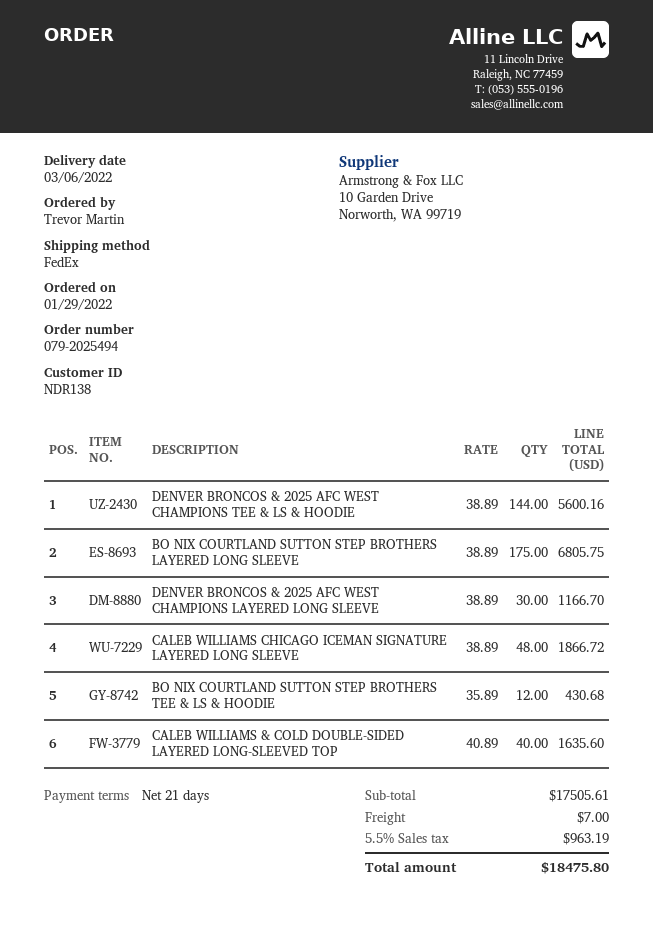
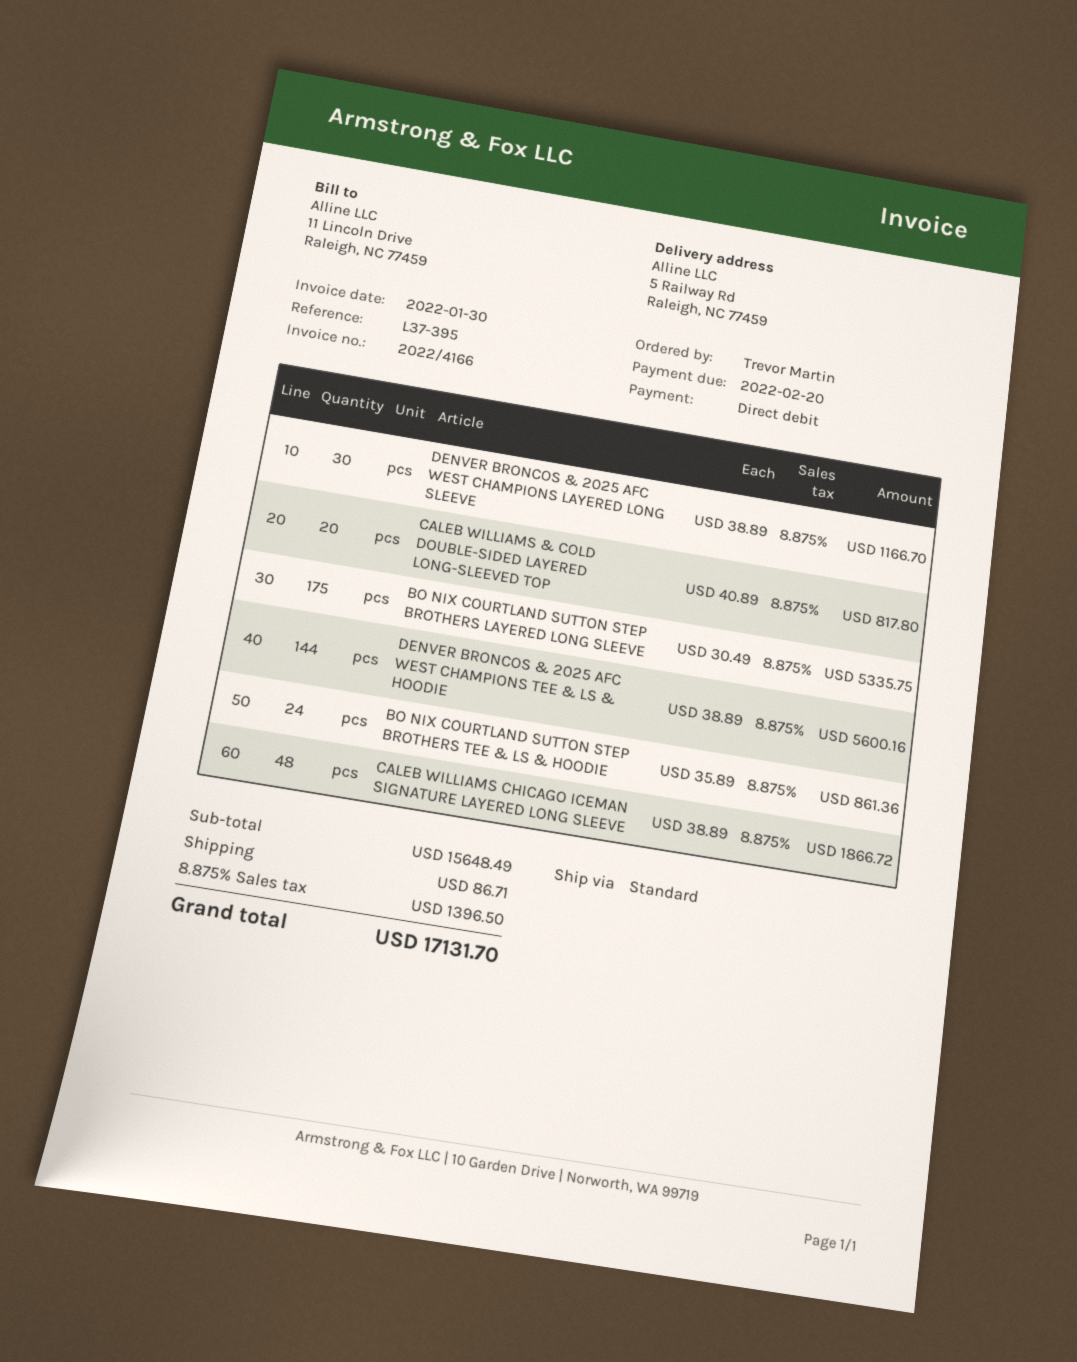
shipping method: FedEx -> standard
BO NIX COURTLAND SUTTON STEP BROTHERS LAYERED LONG SLEEVE: 175 x 38.89 = 6805.75 -> 175 x 30.49 = 5335.75
BO NIX COURTLAND SUTTON STEP BROTHERS TEE & LS & HOODIE: 12 x 35.89 = 430.68 -> 24 x 35.89 = 861.36
CALEB WILLIAMS & COLD DOUBLE-SIDED LAYERED LONG-SLEEVED TOP: 40 x 40.89 = 1635.60 -> 20 x 40.89 = 817.80
subtotal: 17505.61 -> 15648.49
shipping: 7.00 -> 86.71
tax: 5.5% = 963.19 -> 8.875% = 1396.50
total: 18475.80 -> 17131.70

